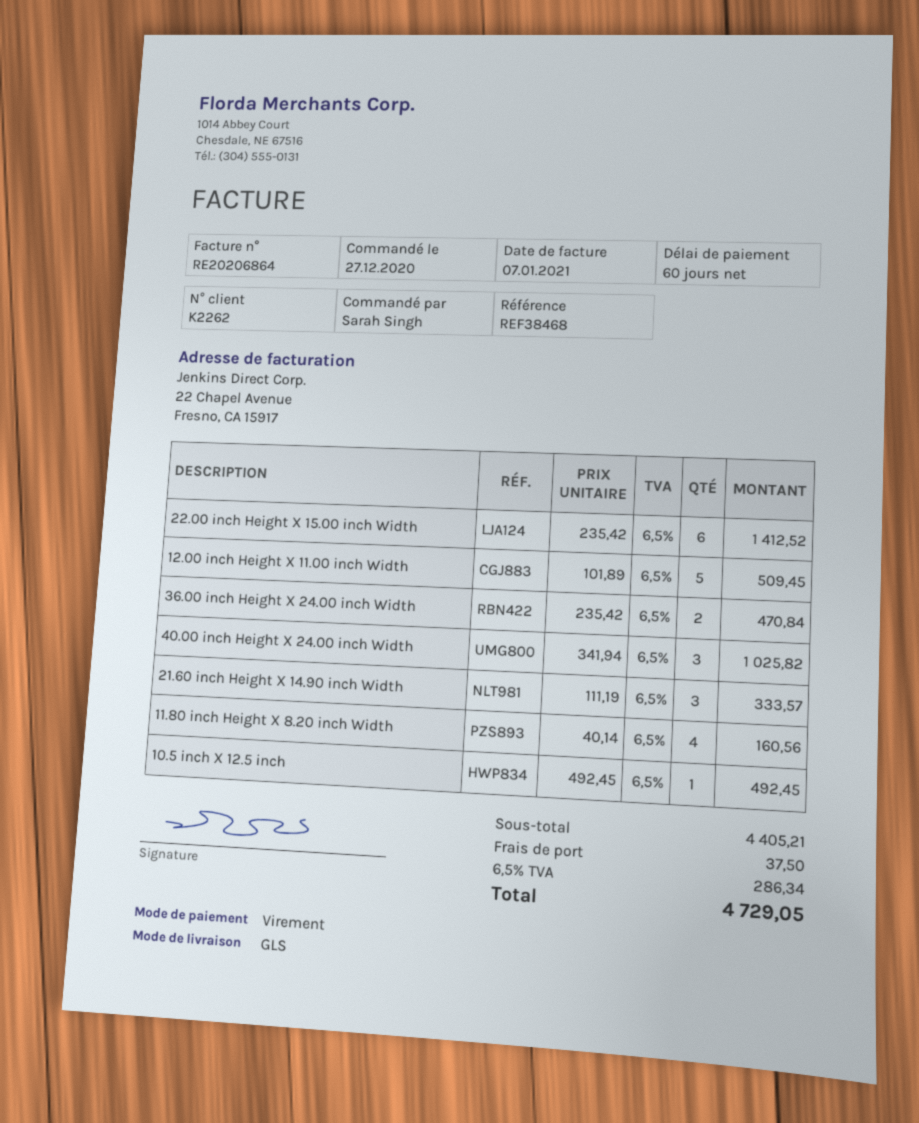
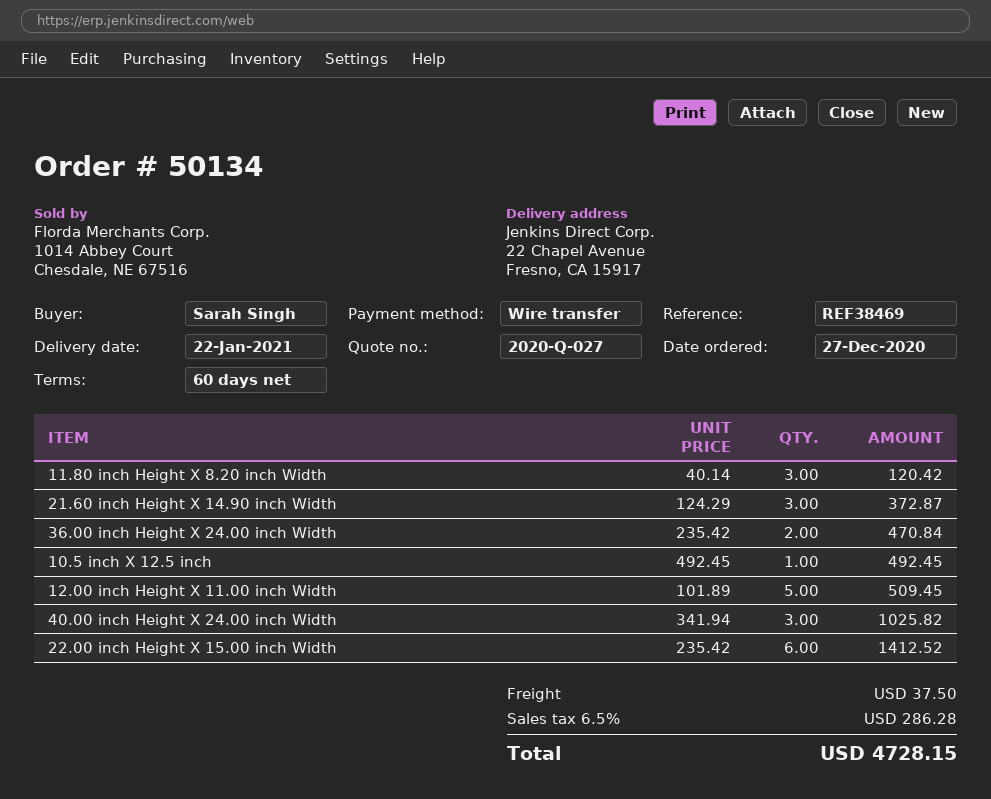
reference: REF38468 -> REF38469
21.60 inch Height X 14.90 inch Width: 3 x 111.19 = 333.57 -> 3 x 124.29 = 372.87
11.80 inch Height X 8.20 inch Width: 4 x 40.14 = 160.56 -> 3 x 40.14 = 120.42
tax: 6.5% = 286.34 -> 6.5% = 286.28
total: 4729.05 -> 4728.15

